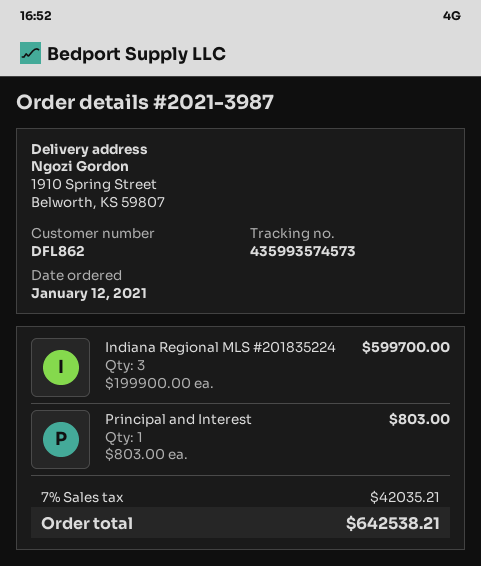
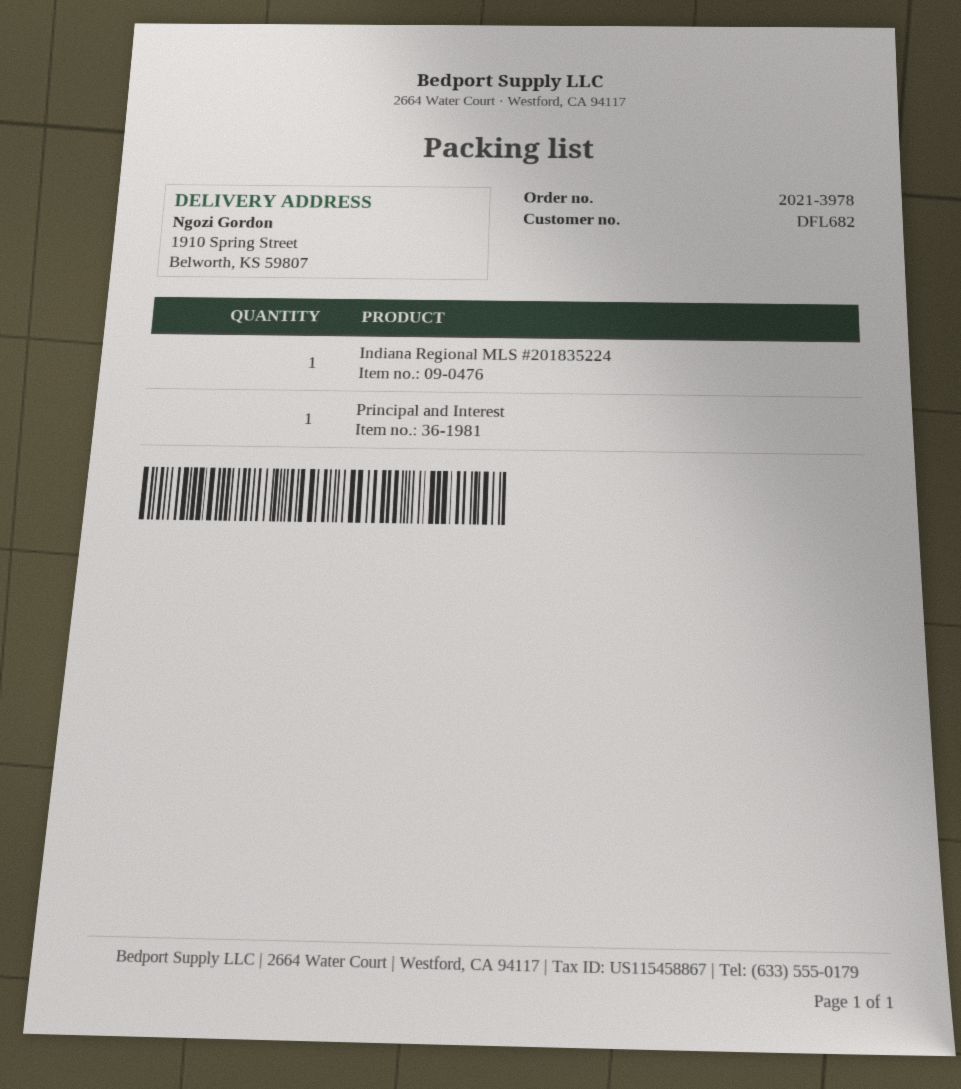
order number: 2021-3987 -> 2021-3978
customer number: DFL862 -> DFL682
Indiana Regional MLS #201835224: 3 -> 1

